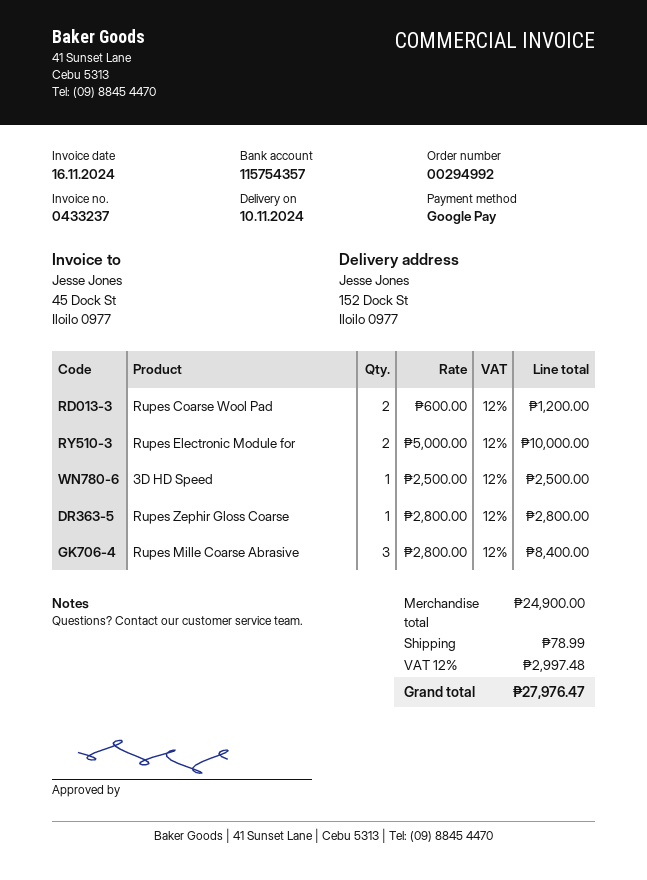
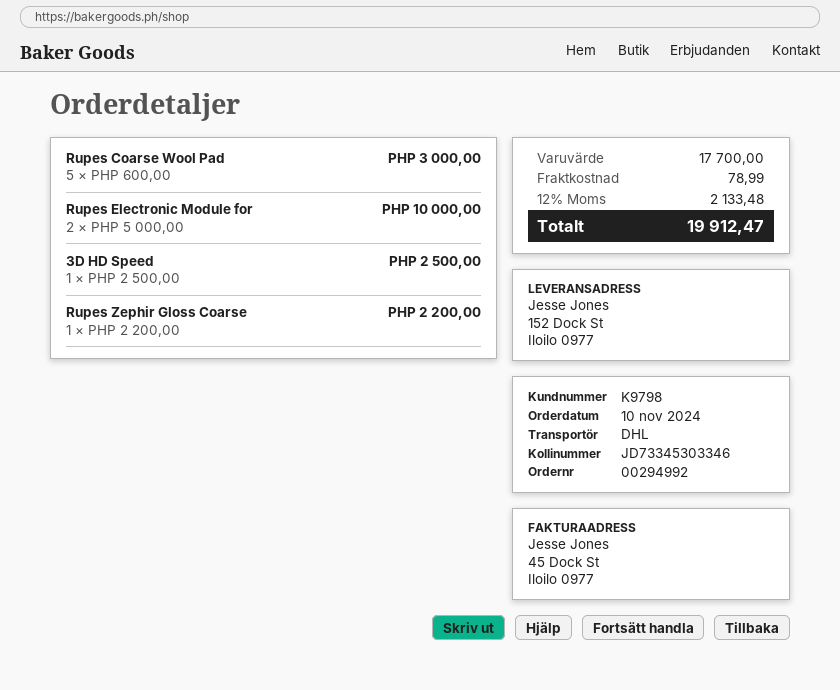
Rupes Coarse Wool Pad: 2 x 600.00 = 1200.00 -> 5 x 600.00 = 3000.00
Rupes Zephir Gloss Coarse: 1 x 2800.00 = 2800.00 -> 1 x 2200.00 = 2200.00
Rupes Mille Coarse Abrasive: 3 x 2800.00 = 8400.00 -> none
subtotal: 24900.00 -> 17700.00
tax: 12% = 2997.48 -> 12% = 2133.48
total: 27976.47 -> 19912.47

